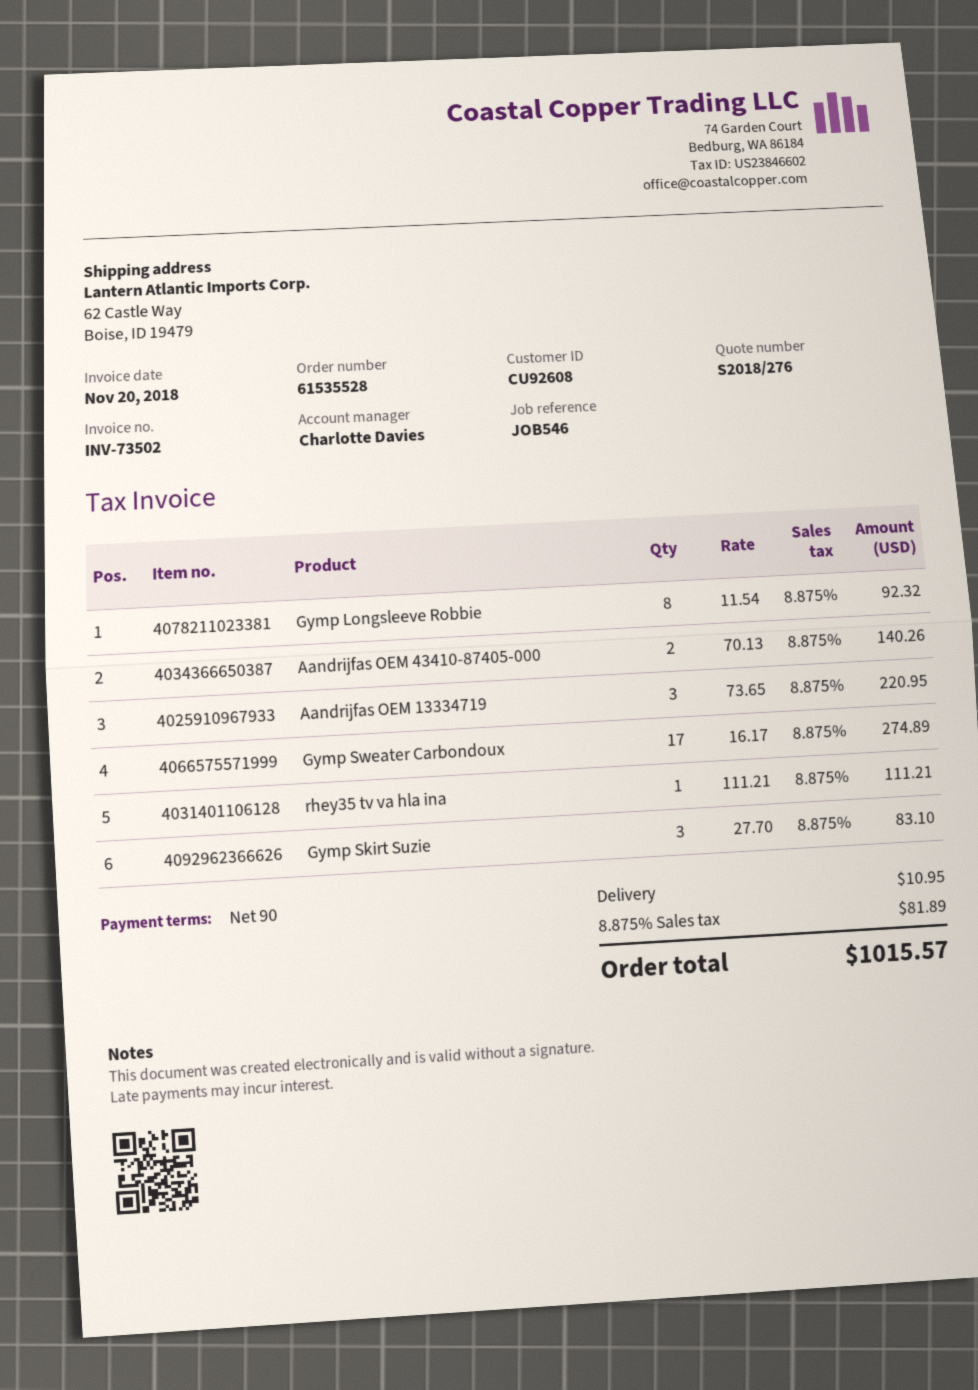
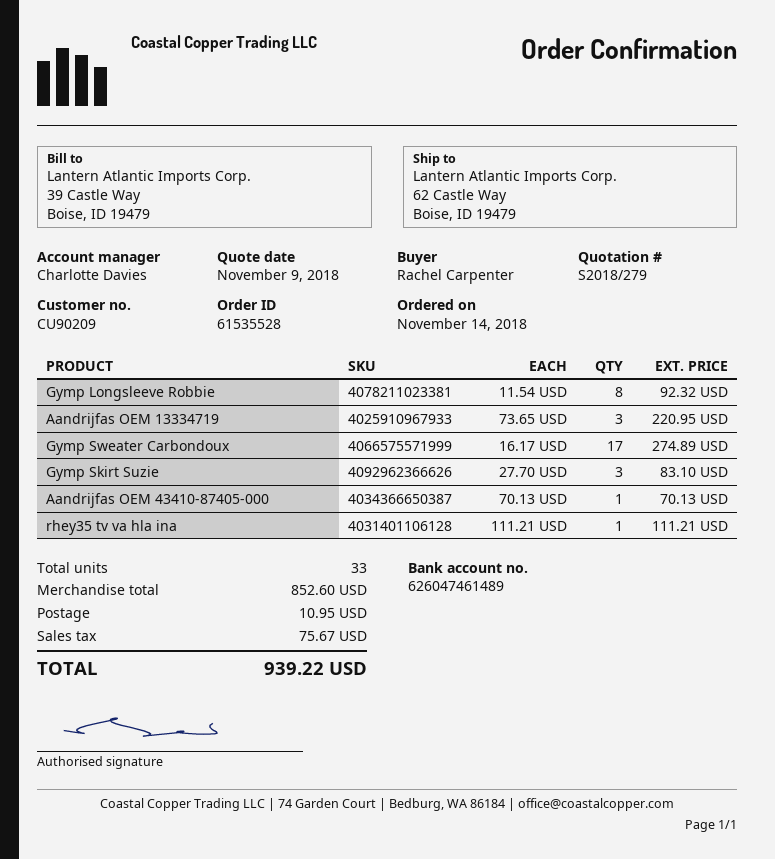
quote number: S2018/276 -> S2018/279
customer number: CU92608 -> CU90209
Aandrijfas OEM 43410-87405-000: 2 x 70.13 = 140.26 -> 1 x 70.13 = 70.13
tax: 81.89 -> 75.67
total: 1015.57 -> 939.22

